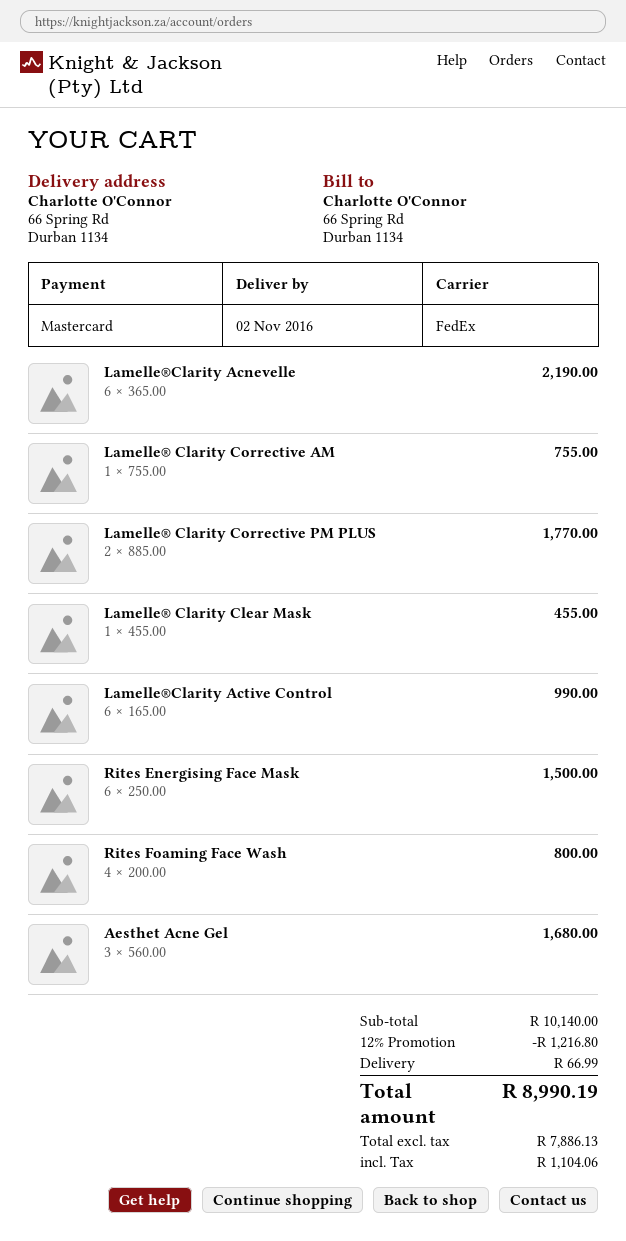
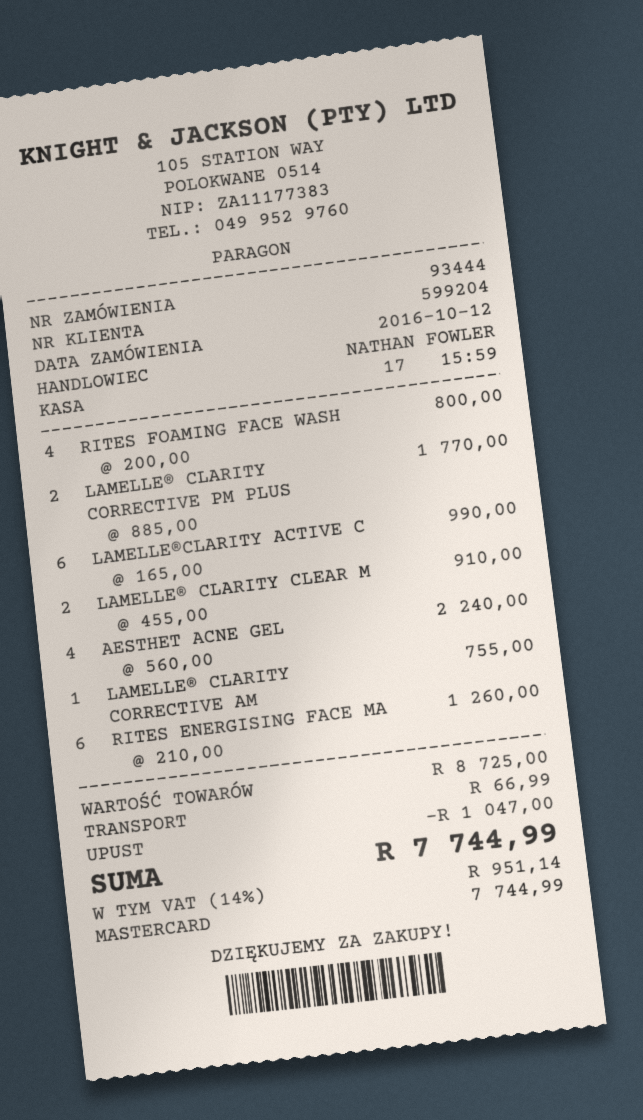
Lamelle®Clarity Acnevelle: 6 x 365.00 = 2190.00 -> none
Lamelle® Clarity Clear Mask: 1 x 455.00 = 455.00 -> 2 x 455.00 = 910.00
Rites Energising Face Mask: 6 x 250.00 = 1500.00 -> 6 x 210.00 = 1260.00
Aesthet Acne Gel: 3 x 560.00 = 1680.00 -> 4 x 560.00 = 2240.00
subtotal: 10140.00 -> 8725.00
discount: 1216.80 -> 1047.00
tax: 1104.06 -> 951.14
total: 8990.19 -> 7744.99

